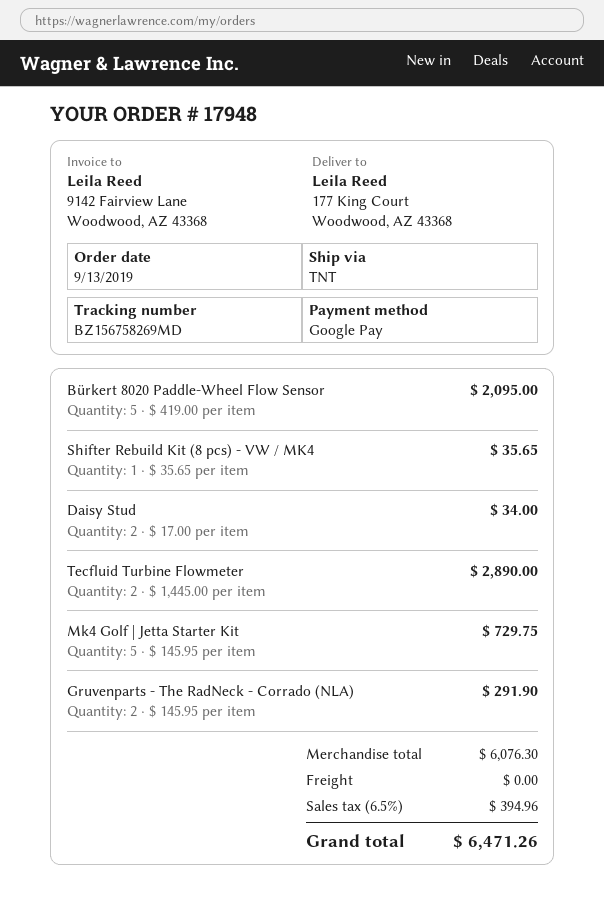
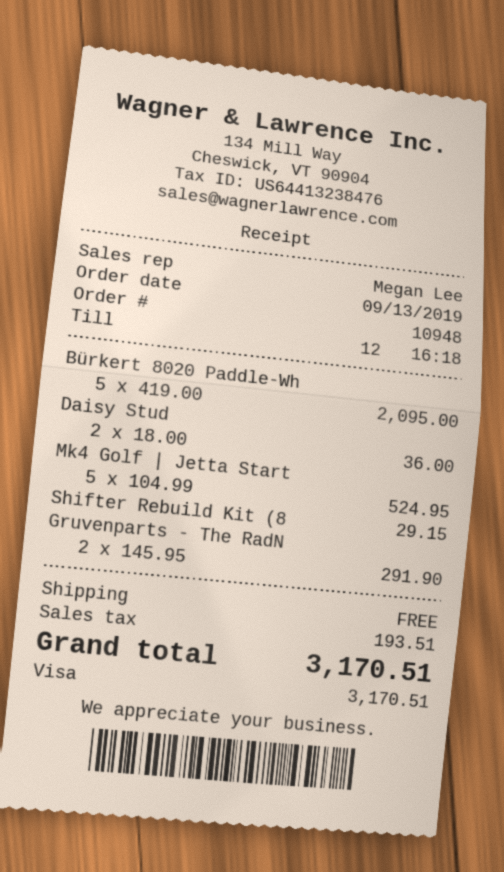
order number: 17948 -> 10948
payment method: Google Pay -> Visa
Shifter Rebuild Kit (8 pcs) - VW / MK4: 1 x 35.65 = 35.65 -> 1 x 29.15 = 29.15
Daisy Stud: 2 x 17.00 = 34.00 -> 2 x 18.00 = 36.00
Tecfluid Turbine Flowmeter: 2 x 1445.00 = 2890.00 -> none
Mk4 Golf | Jetta Starter Kit: 5 x 145.95 = 729.75 -> 5 x 104.99 = 524.95
tax: 394.96 -> 193.51
total: 6471.26 -> 3170.51

